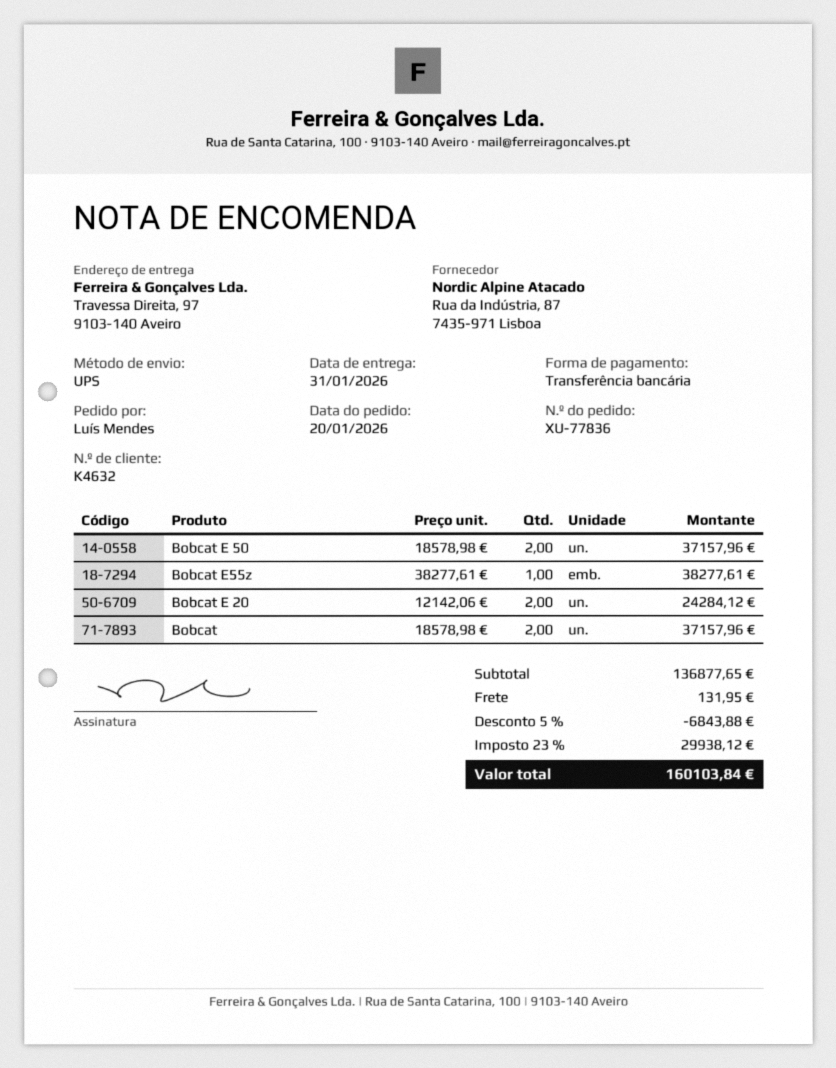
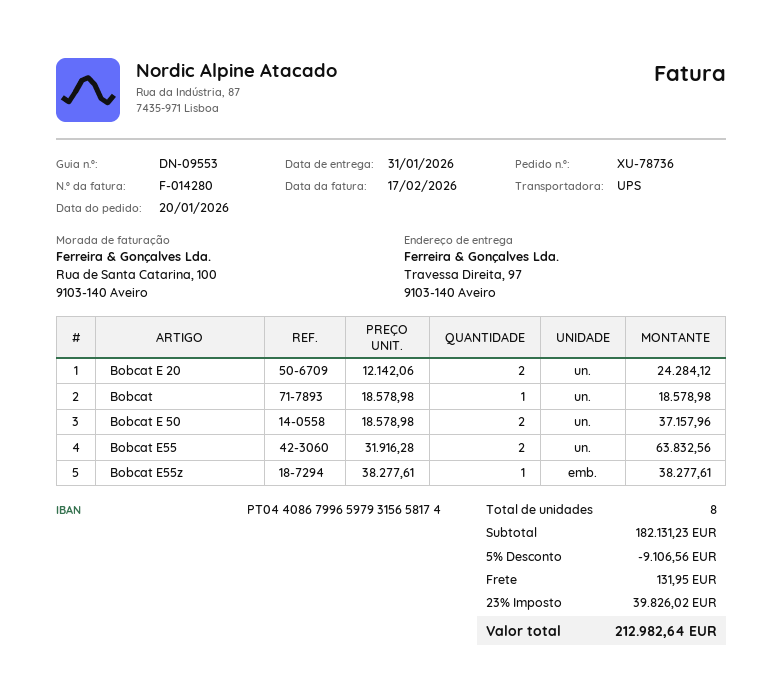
order number: XU-77836 -> XU-78736
Bobcat: 2 x 18578.98 = 37157.96 -> 1 x 18578.98 = 18578.98
Bobcat E55: none -> 2 x 31916.28 = 63832.56
subtotal: 136877.65 -> 182131.23
discount: 5% = 6843.88 -> 5% = 9106.56
tax: 23% = 29938.12 -> 23% = 39826.02
total: 160103.84 -> 212982.64

